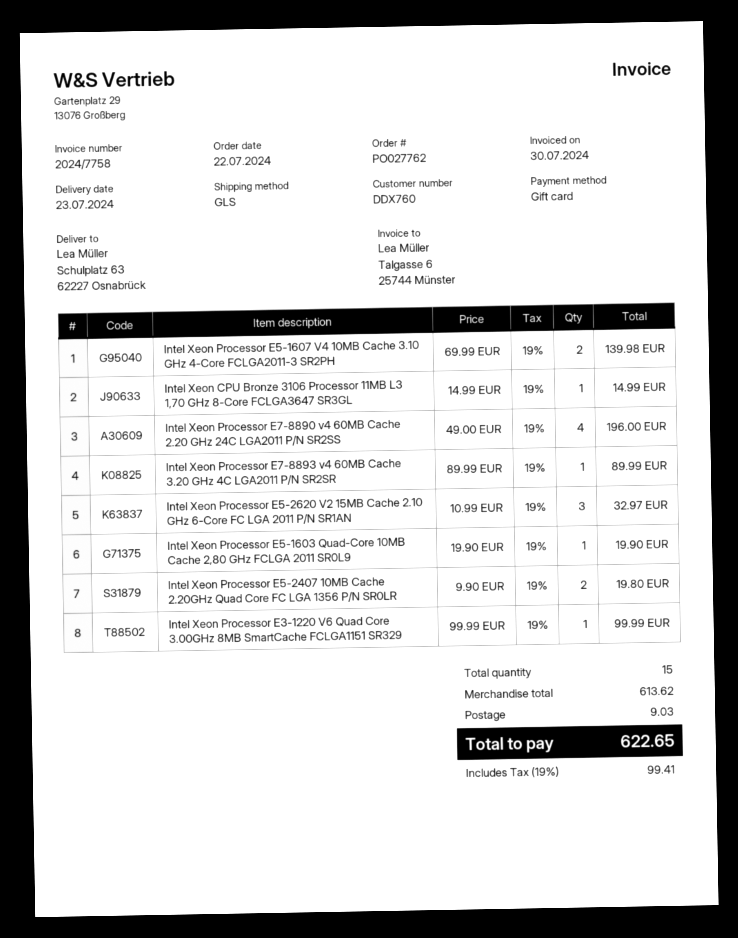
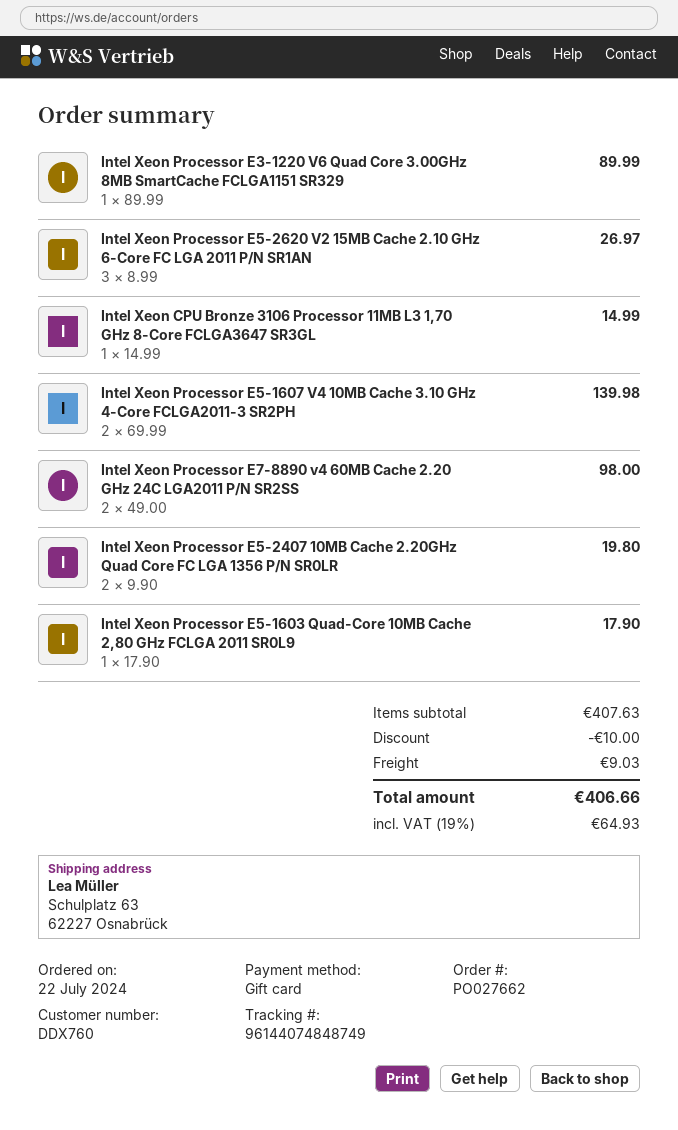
order number: PO027762 -> PO027662
Intel Xeon Processor E7-8890 v4 60MB Cache 2.20 GHz 24C LGA2011 P/N SR2SS: 4 x 49.00 = 196.00 -> 2 x 49.00 = 98.00
Intel Xeon Processor E7-8893 v4 60MB Cache 3.20 GHz 4C LGA2011 P/N SR2SR: 1 x 89.99 = 89.99 -> none
Intel Xeon Processor E5-2620 V2 15MB Cache 2.10 GHz 6-Core FC LGA 2011 P/N SR1AN: 3 x 10.99 = 32.97 -> 3 x 8.99 = 26.97
Intel Xeon Processor E5-1603 Quad-Core 10MB Cache 2,80 GHz FCLGA 2011 SR0L9: 1 x 19.90 = 19.90 -> 1 x 17.90 = 17.90
Intel Xeon Processor E3-1220 V6 Quad Core 3.00GHz 8MB SmartCache FCLGA1151 SR329: 1 x 99.99 = 99.99 -> 1 x 89.99 = 89.99
subtotal: 613.62 -> 407.63
discount: none -> 10.00
tax: 19% = 99.41 -> 19% = 64.93
total: 622.65 -> 406.66

